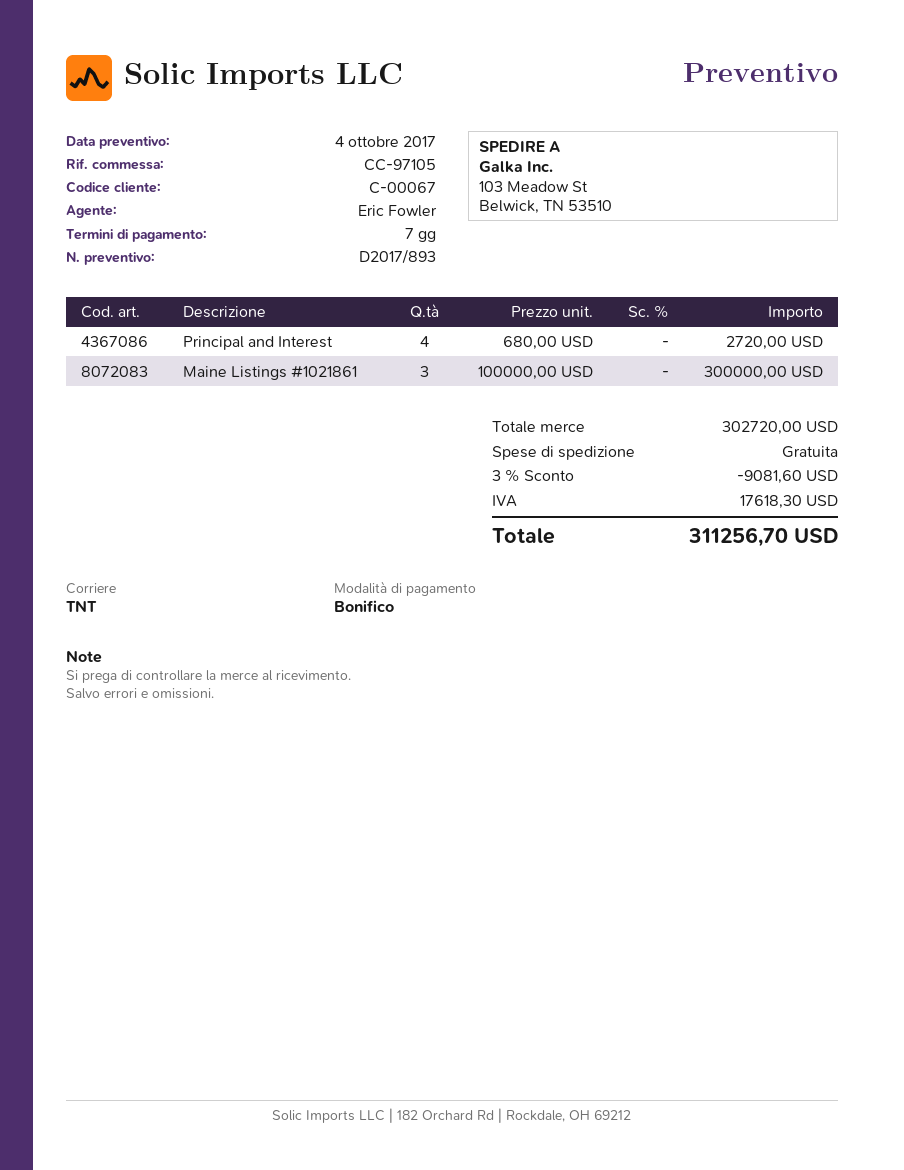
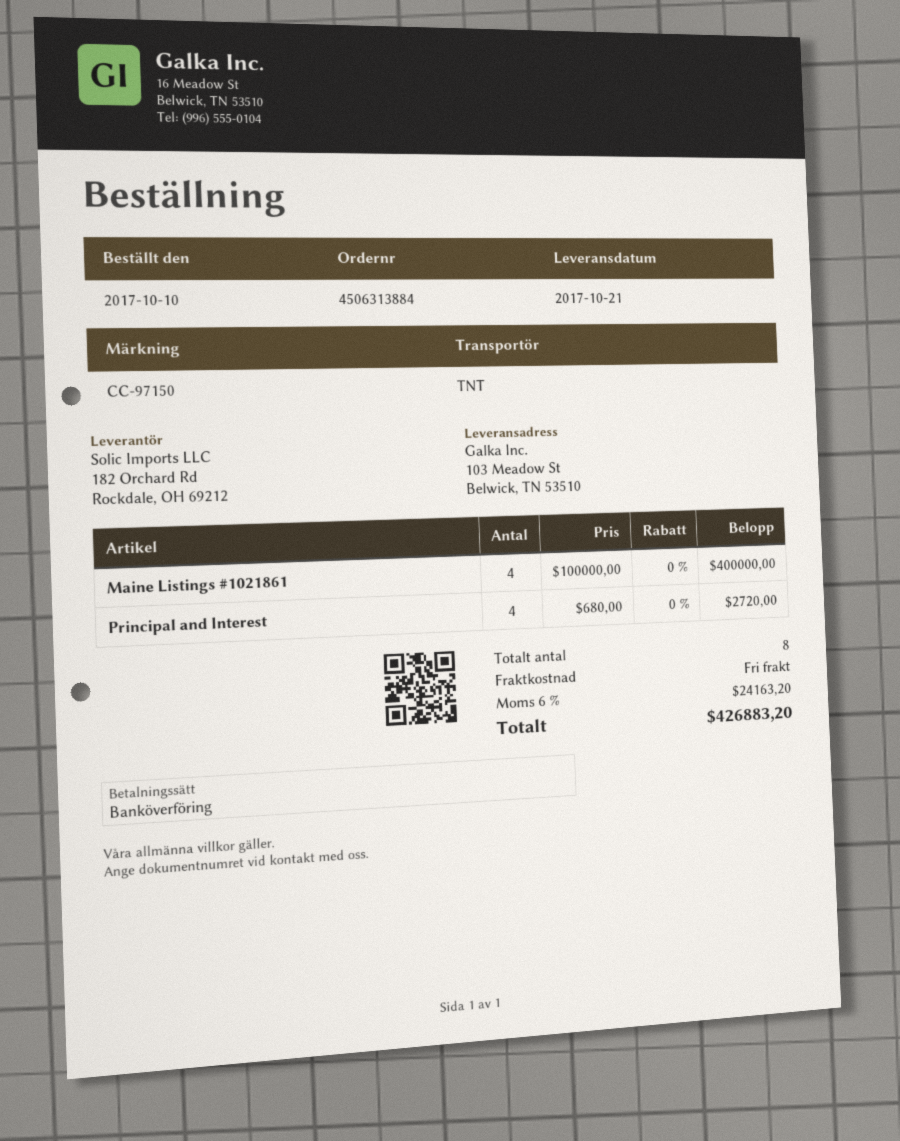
reference: CC-97105 -> CC-97150
Maine Listings #1021861: 3 x 100000.00 = 300000.00 -> 4 x 100000.00 = 400000.00
discount: 3% = 9081.60 -> none
tax: 17618.30 -> 24163.20
total: 311256.70 -> 426883.20

